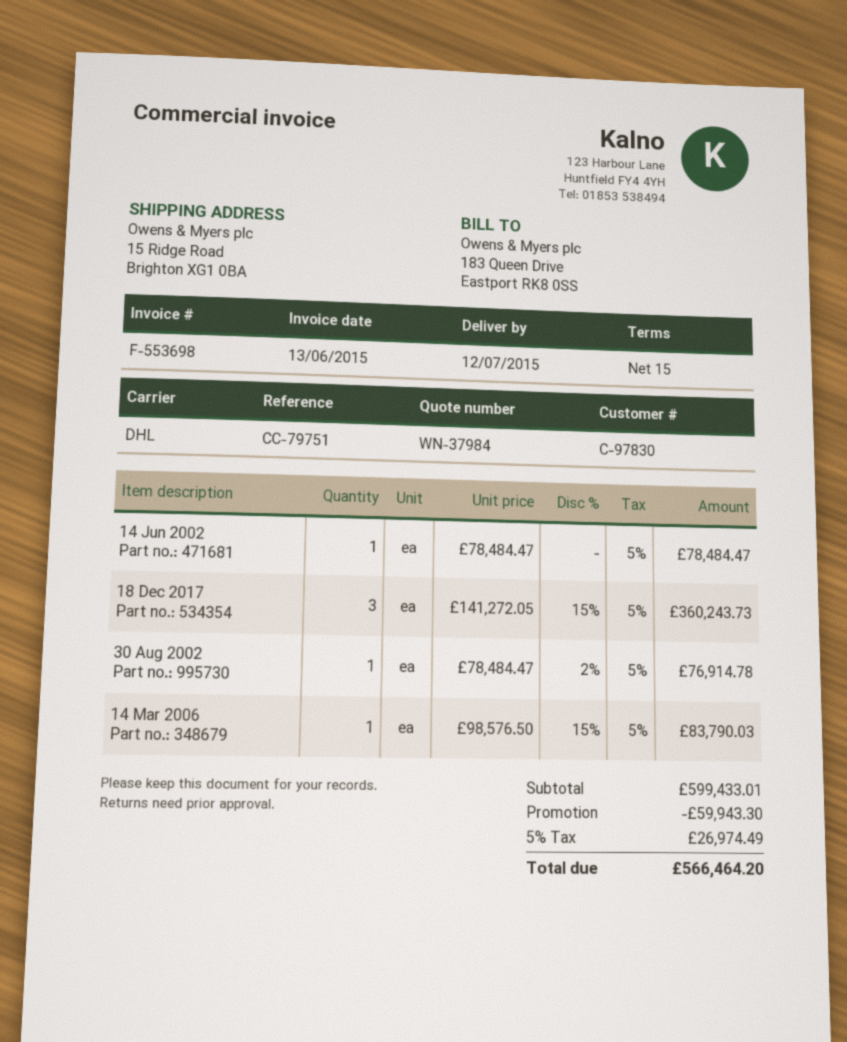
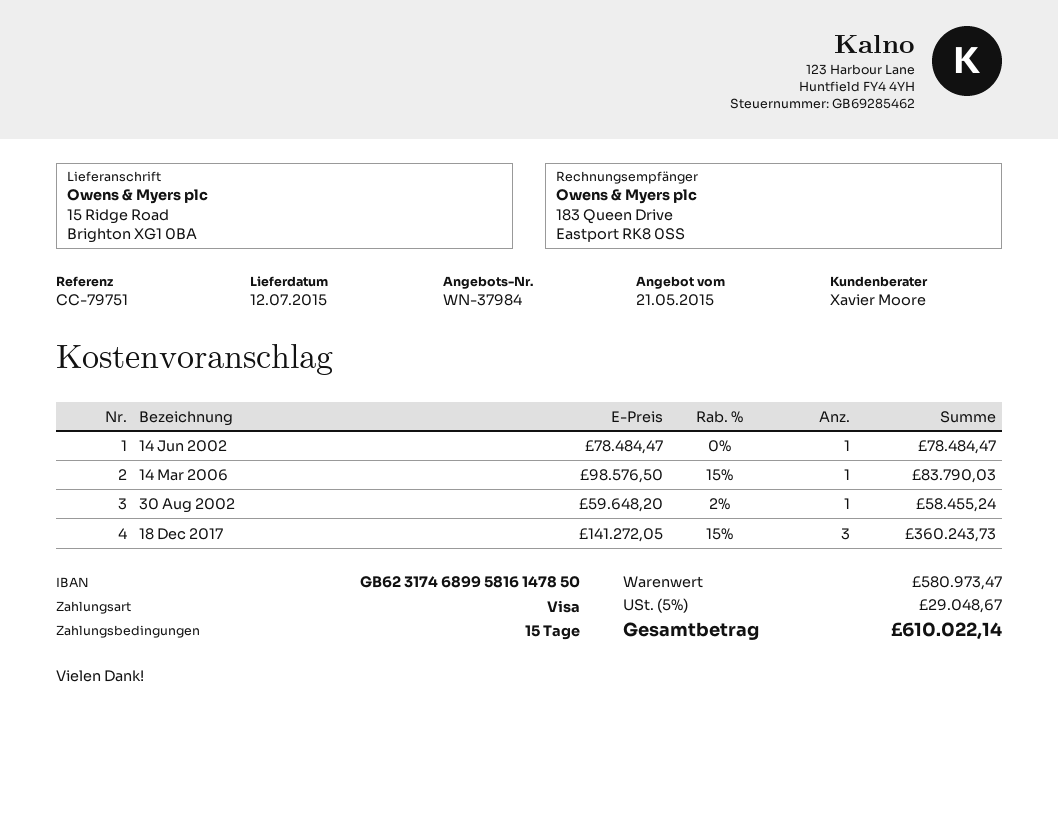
30 Aug 2002: 1 x 78484.47 - 2% = 76914.78 -> 1 x 59648.20 - 2% = 58455.24
subtotal: 599433.01 -> 580973.47
discount: 59943.30 -> none
tax: 5% = 26974.49 -> 5% = 29048.67
total: 566464.20 -> 610022.14

